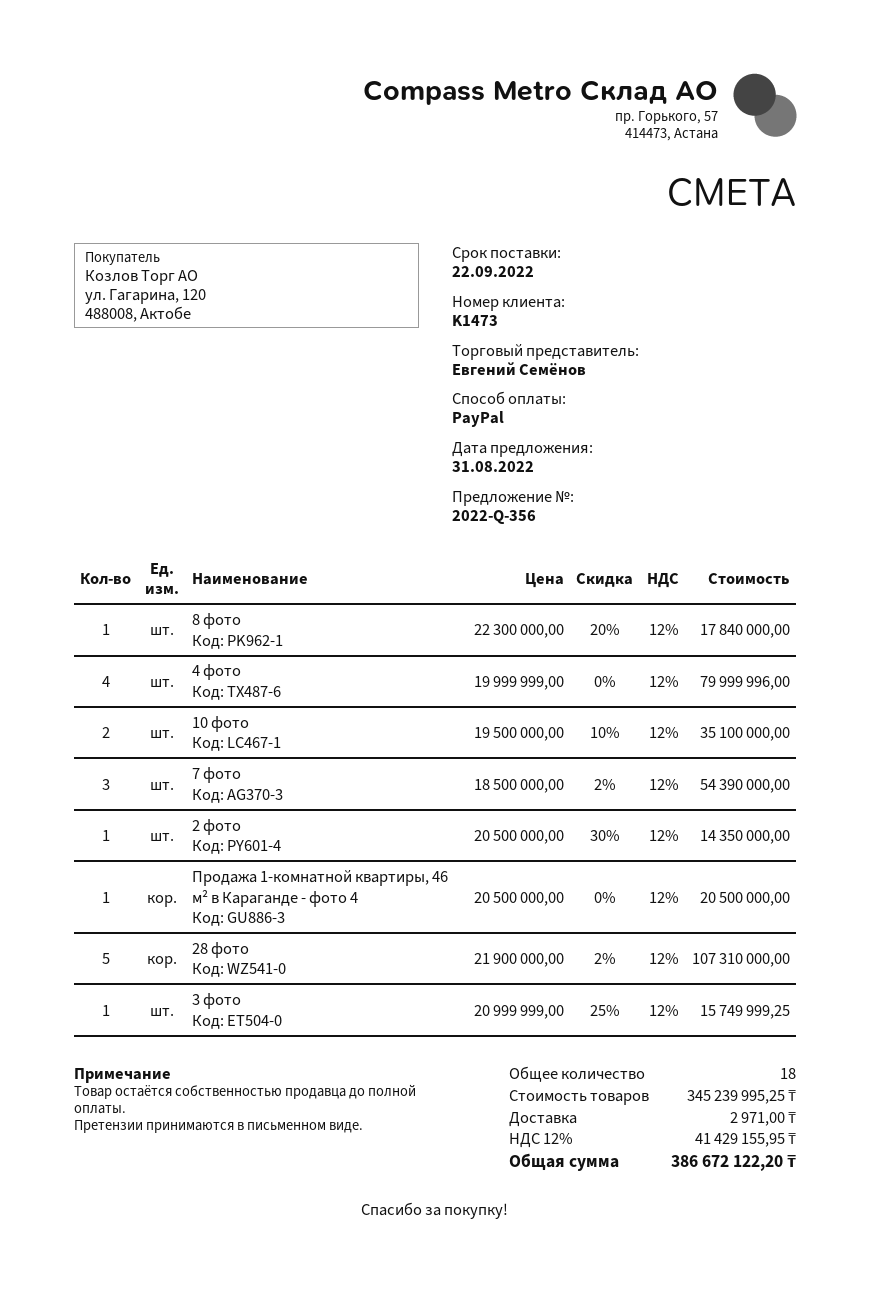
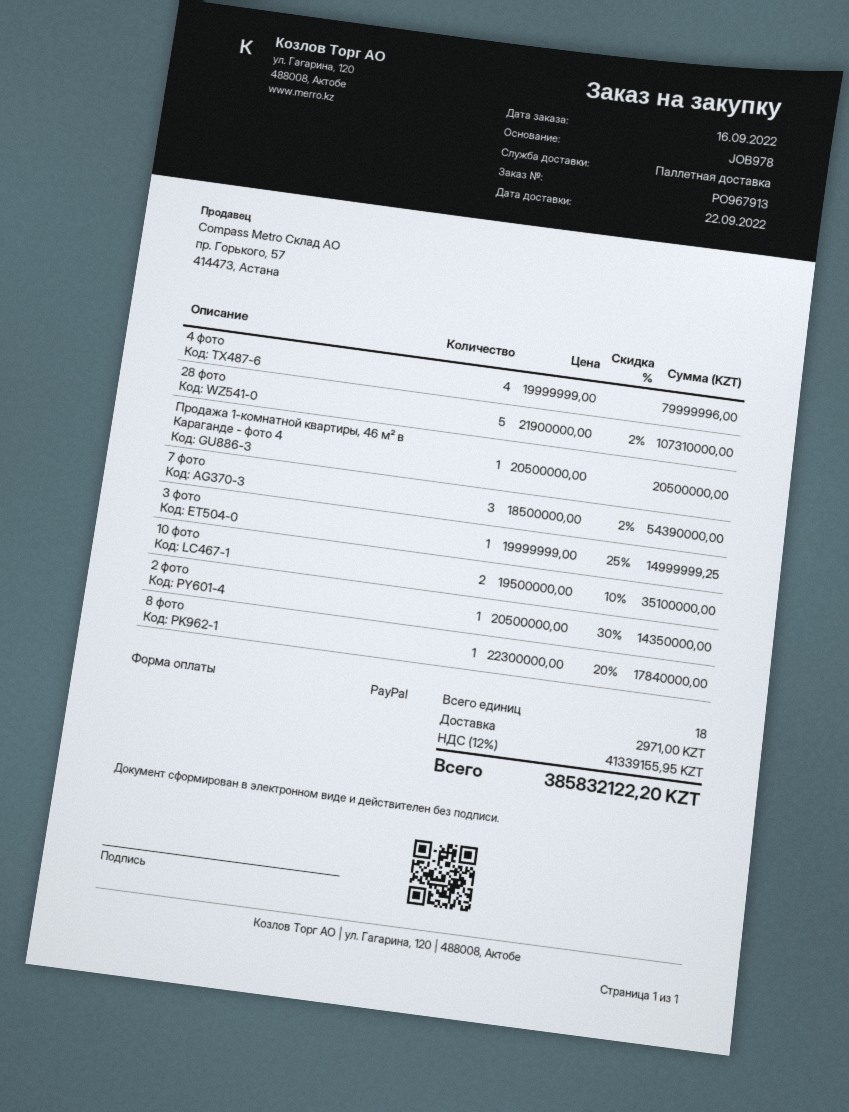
3 фото: 1 x 20999999.00 - 25% = 15749999.25 -> 1 x 19999999.00 - 25% = 14999999.25
tax: 12% = 41429155.95 -> 12% = 41339155.95
total: 386672122.20 -> 385832122.20

